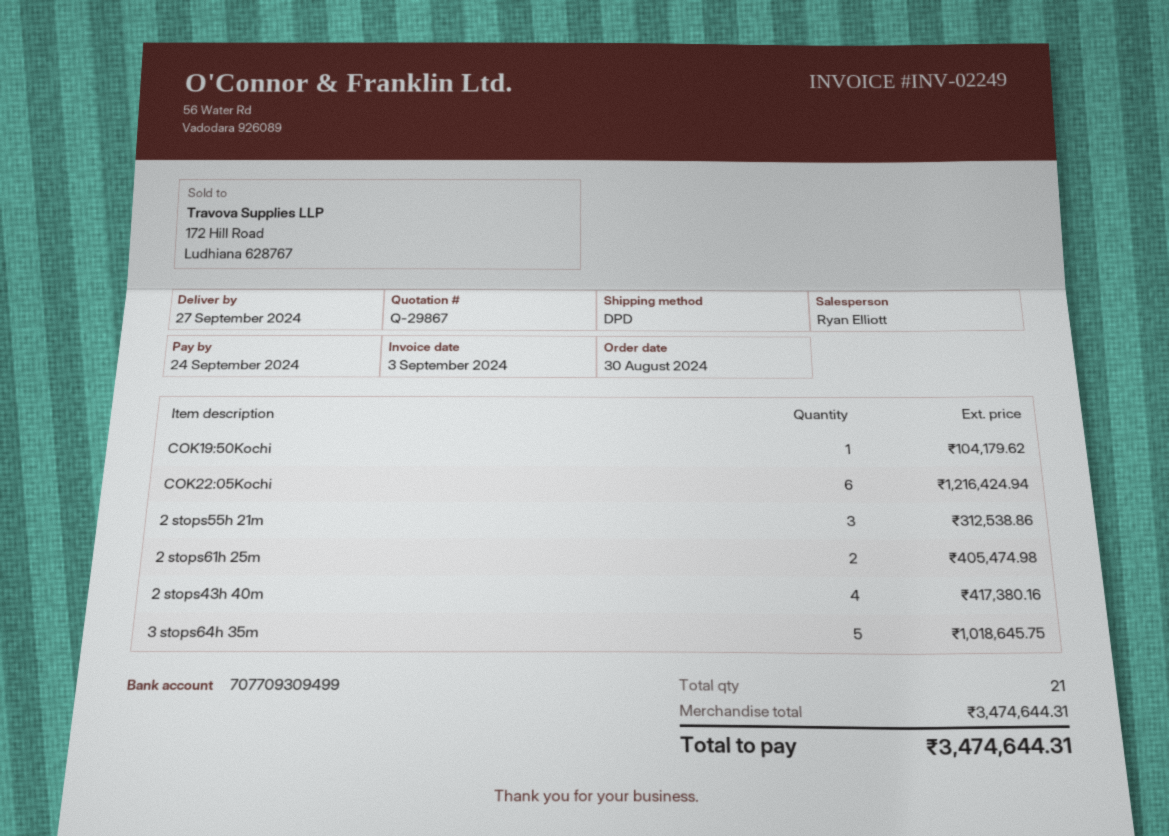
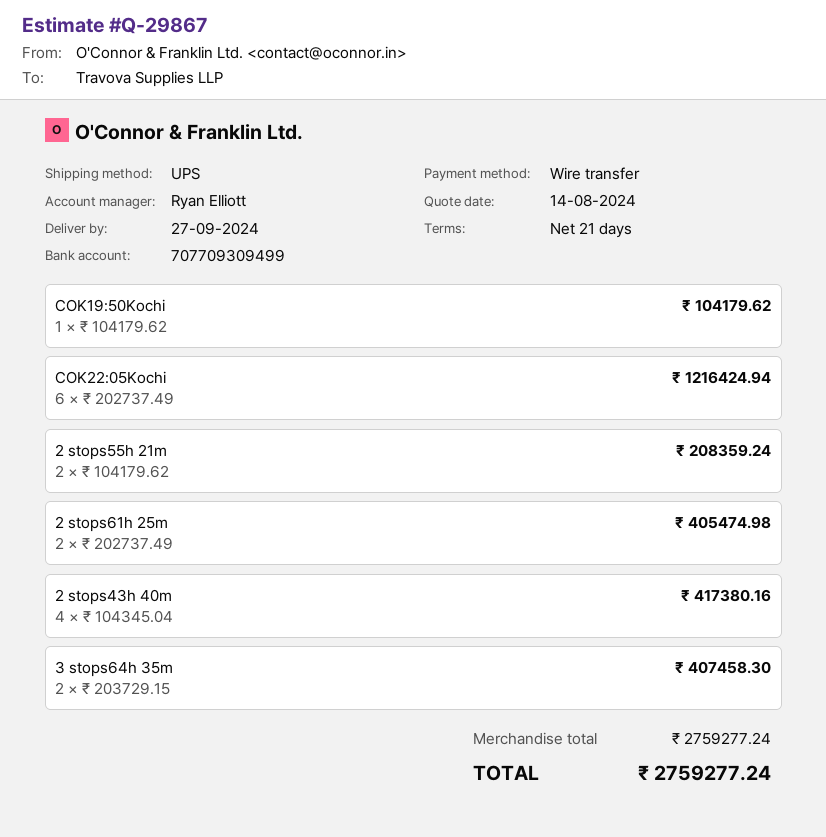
shipping method: DPD -> UPS
2 stops55h 21m: 3 for 312538.86 -> 2 for 208359.24
3 stops64h 35m: 5 for 1018645.75 -> 2 for 407458.30
subtotal: 3474644.31 -> 2759277.24
total: 3474644.31 -> 2759277.24

